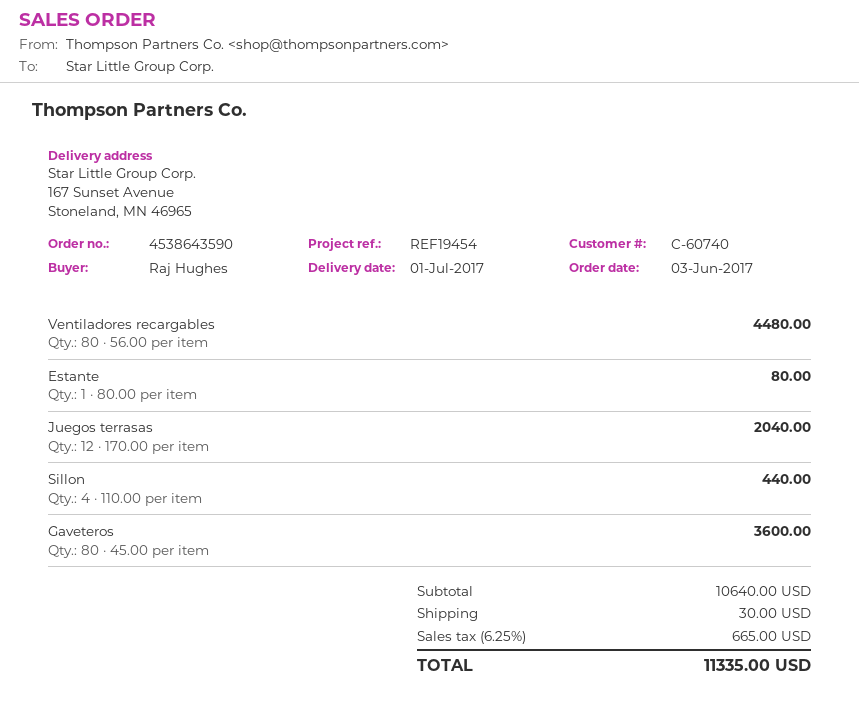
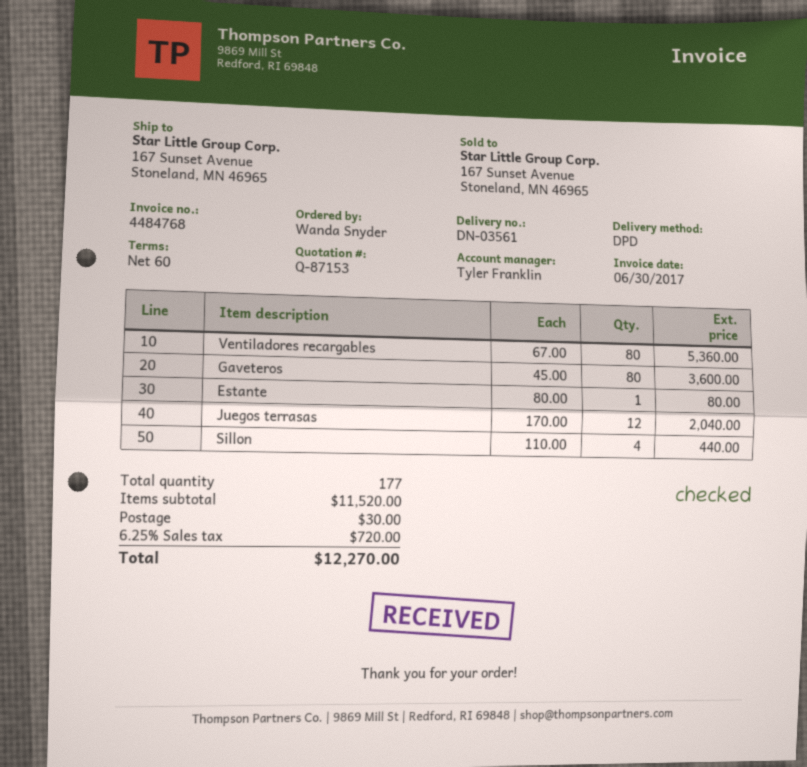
ordered by: Raj Hughes -> Wanda Snyder
Ventiladores recargables: 80 x 56.00 = 4480.00 -> 80 x 67.00 = 5360.00
subtotal: 10640.00 -> 11520.00
tax: 6.25% = 665.00 -> 6.25% = 720.00
total: 11335.00 -> 12270.00

